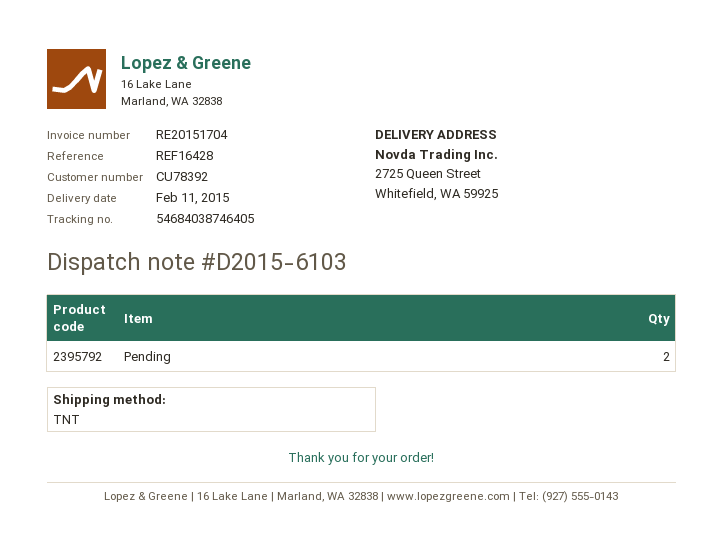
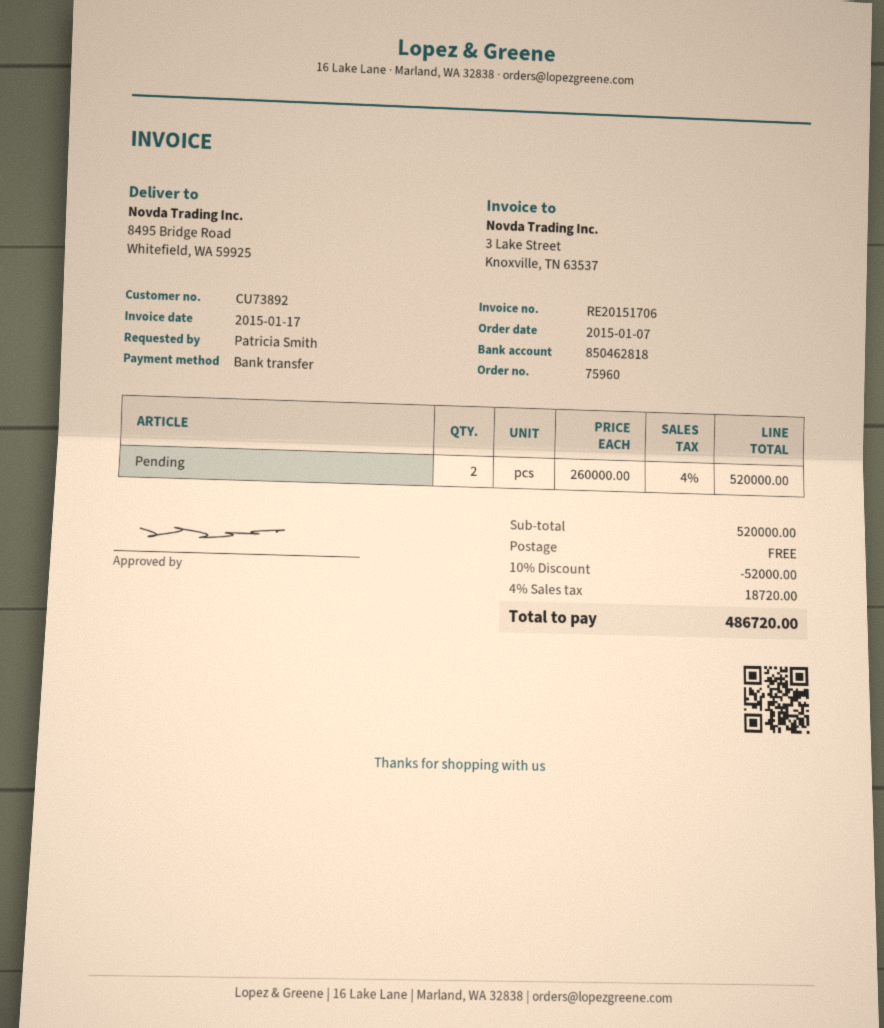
invoice number: RE20151704 -> RE20151706
customer number: CU78392 -> CU73892
ship to: 2725 Queen Street, Whitefield, WA 59925 -> 8495 Bridge Road, Whitefield, WA 59925

